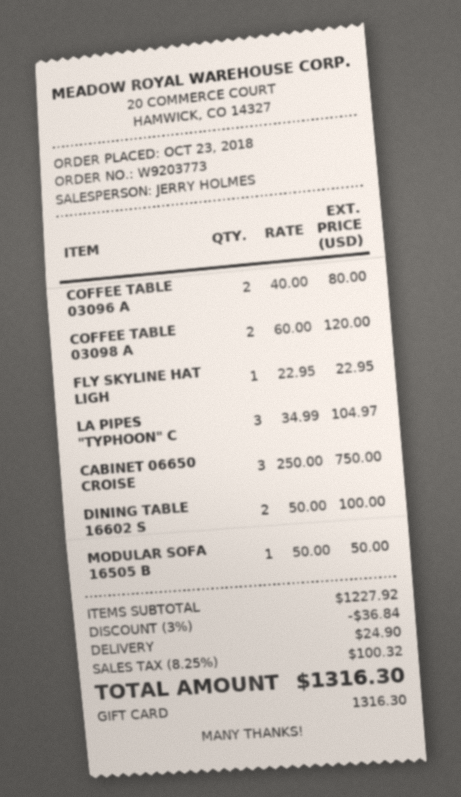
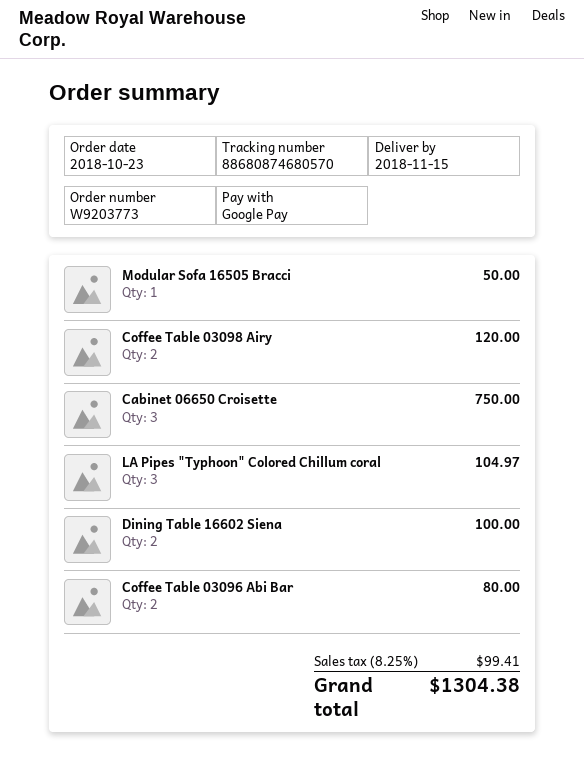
payment method: gift card -> Google Pay
FLY SKYLINE HAT LIGH: 1 for 22.95 -> none
discount: 3% = 36.84 -> none
shipping: 24.90 -> none
tax: 8.25% = 100.32 -> 8.25% = 99.41
total: 1316.30 -> 1304.38

